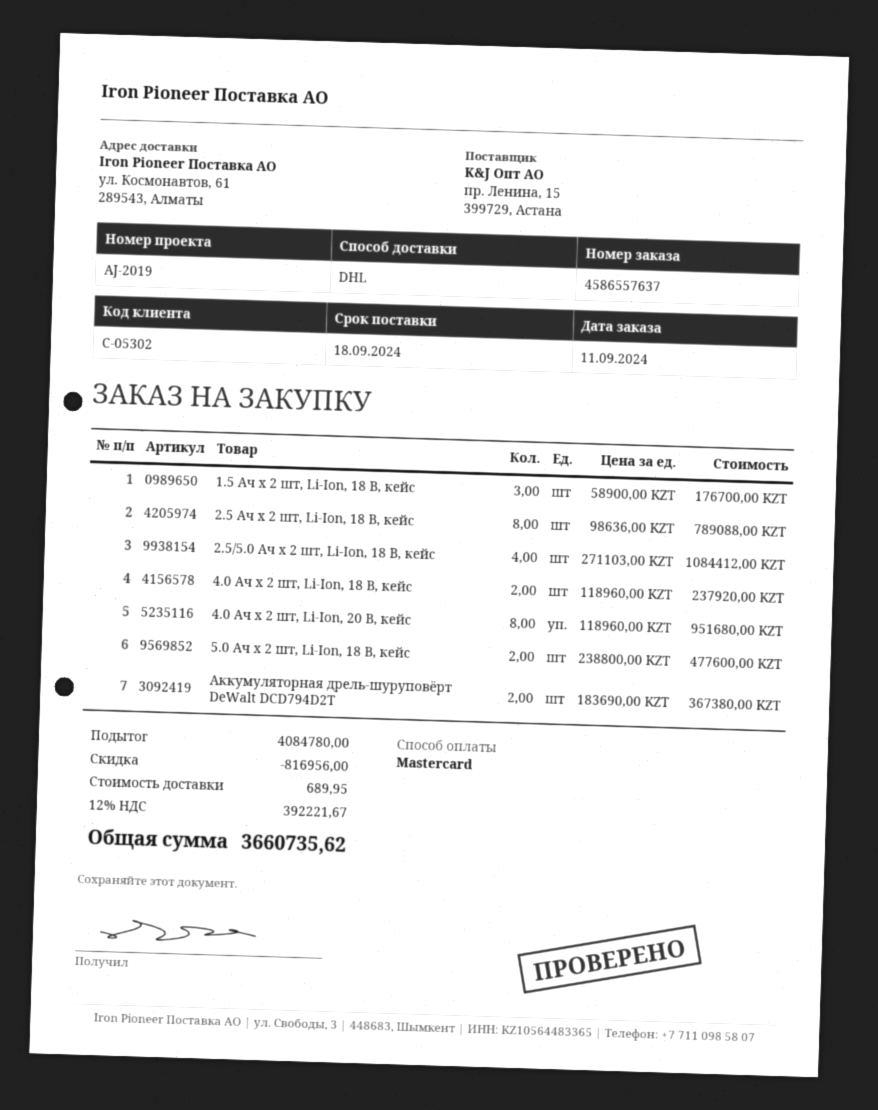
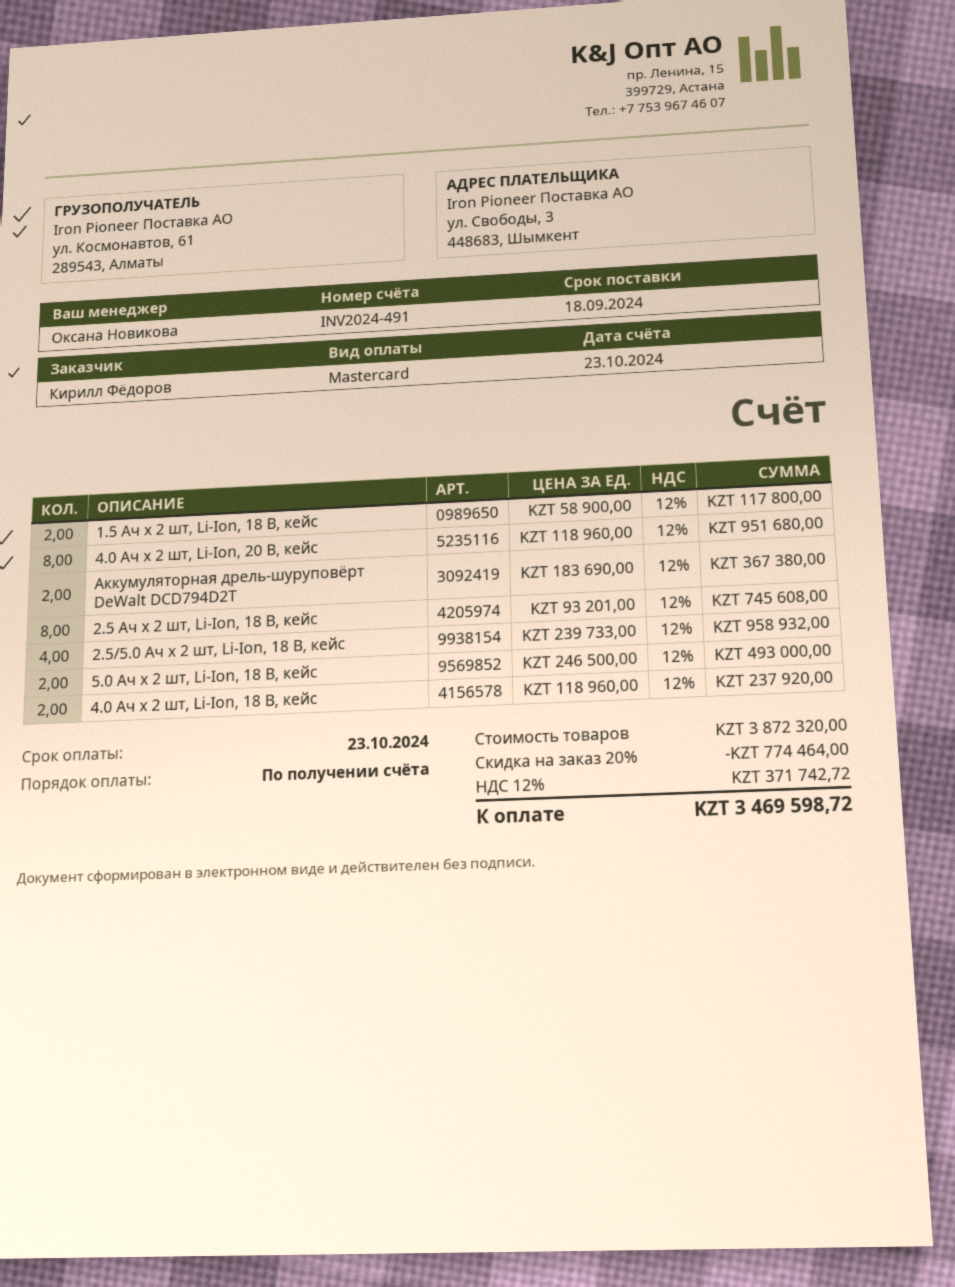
1.5 Ач x 2 шт, Li-Ion, 18 В, кейс: 3 x 58900.00 = 176700.00 -> 2 x 58900.00 = 117800.00
2.5 Ач x 2 шт, Li-Ion, 18 В, кейс: 8 x 98636.00 = 789088.00 -> 8 x 93201.00 = 745608.00
2.5/5.0 Ач x 2 шт, Li-Ion, 18 В, кейс: 4 x 271103.00 = 1084412.00 -> 4 x 239733.00 = 958932.00
5.0 Ач х 2 шт, Li-Ion, 18 В, кейс: 2 x 238800.00 = 477600.00 -> 2 x 246500.00 = 493000.00
subtotal: 4084780.00 -> 3872320.00
discount: 816956.00 -> 774464.00
shipping: 689.95 -> none
tax: 12% = 392221.67 -> 12% = 371742.72
total: 3660735.62 -> 3469598.72

